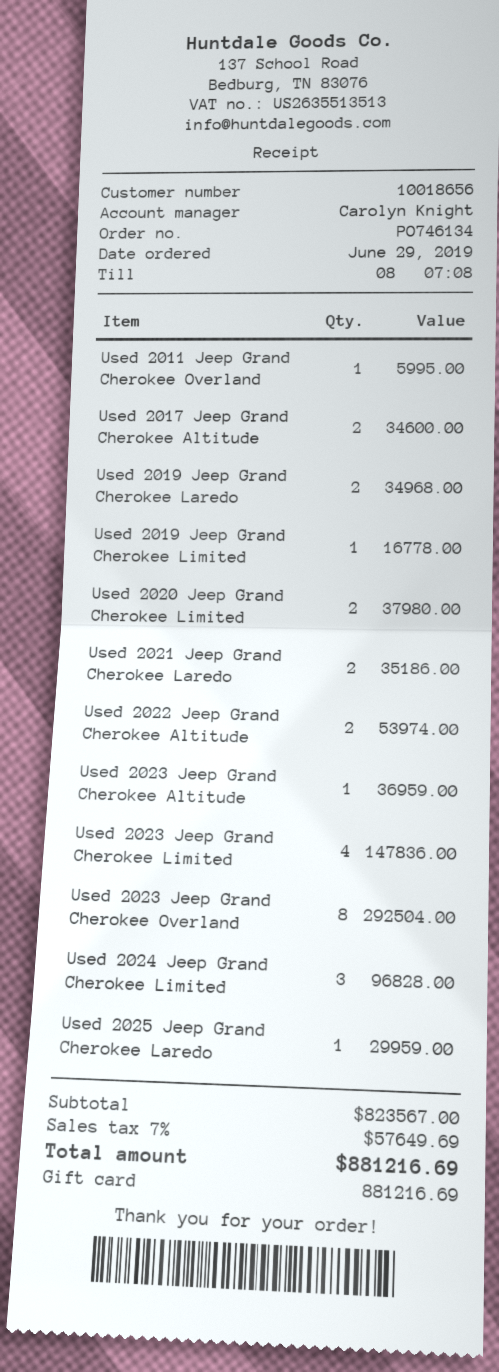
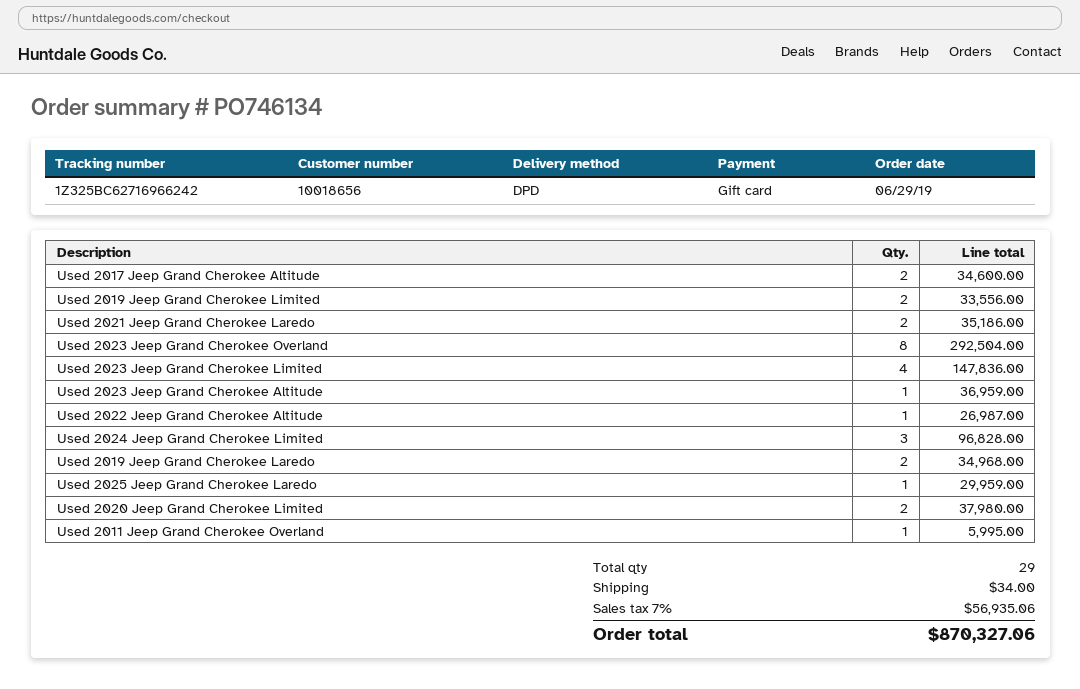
Used 2019 Jeep Grand Cherokee Limited: 1 for 16778.00 -> 2 for 33556.00
Used 2022 Jeep Grand Cherokee Altitude: 2 for 53974.00 -> 1 for 26987.00
shipping: none -> 34.00
tax: 7% = 57649.69 -> 7% = 56935.06
total: 881216.69 -> 870327.06

